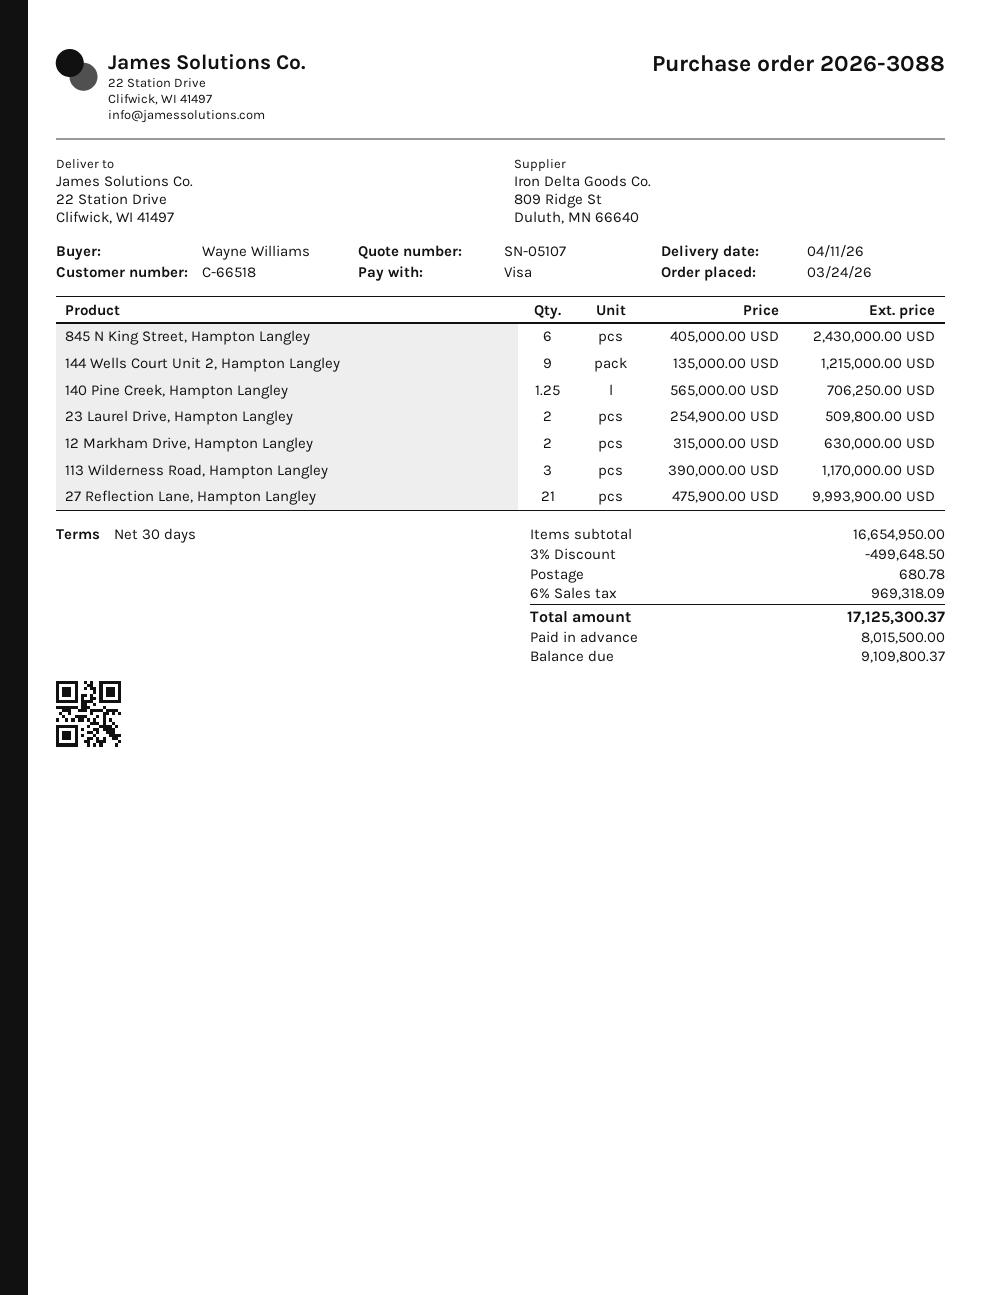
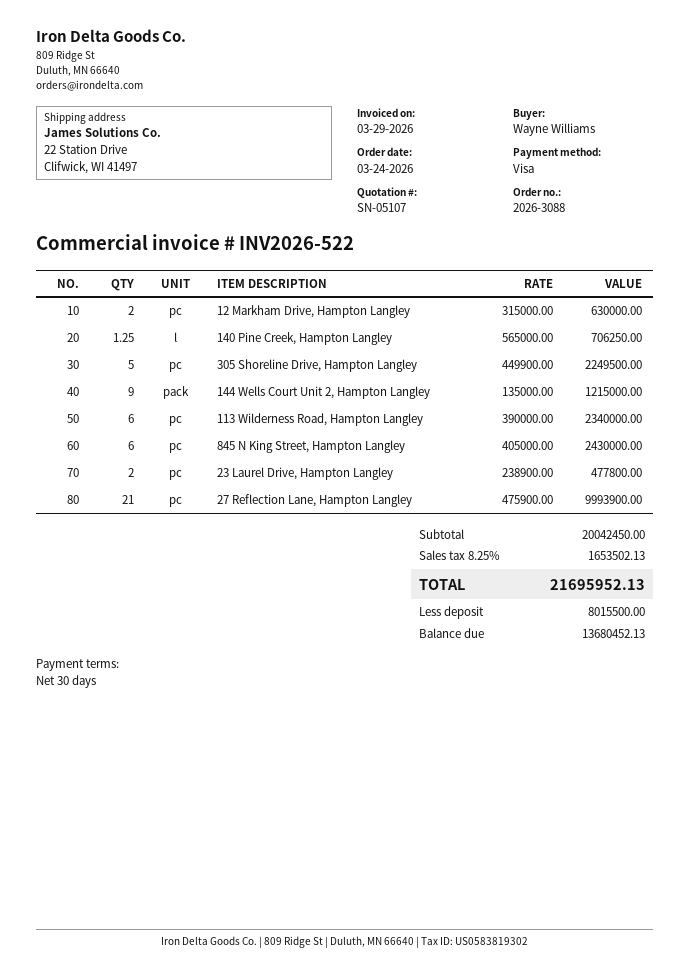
23 Laurel Drive, Hampton Langley: 2 x 254900.00 = 509800.00 -> 2 x 238900.00 = 477800.00
113 Wilderness Road, Hampton Langley: 3 x 390000.00 = 1170000.00 -> 6 x 390000.00 = 2340000.00
305 Shoreline Drive, Hampton Langley: none -> 5 x 449900.00 = 2249500.00
subtotal: 16654950.00 -> 20042450.00
discount: 3% = 499648.50 -> none
shipping: 680.78 -> none
tax: 6% = 969318.09 -> 8.25% = 1653502.13
total: 17125300.37 -> 21695952.13
balance: 9109800.37 -> 13680452.13

